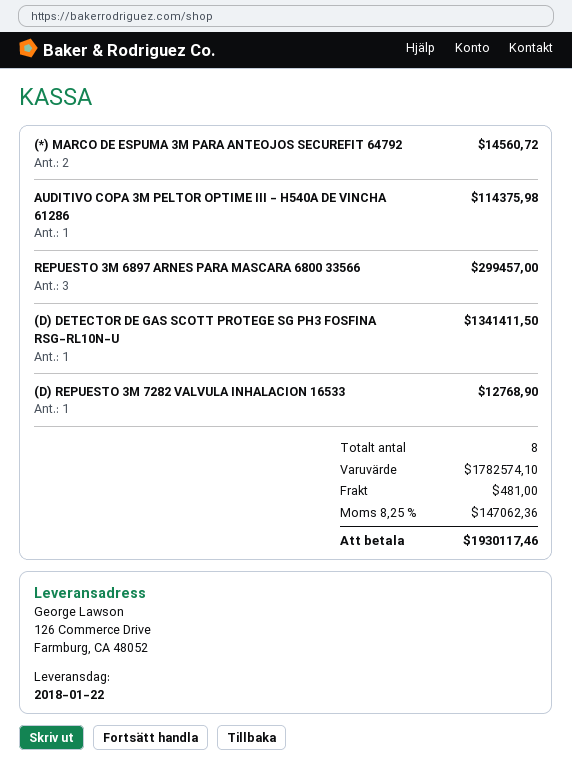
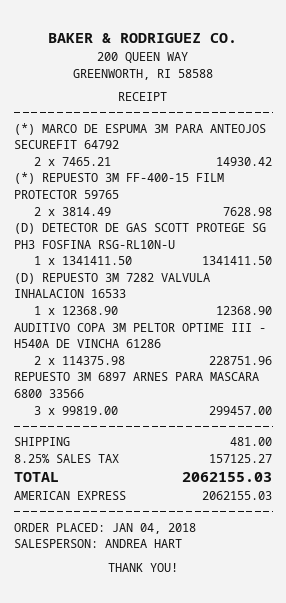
(*) MARCO DE ESPUMA 3M PARA ANTEOJOS SECUREFIT 64792: 2 for 14560.72 -> 2 for 14930.42
AUDITIVO COPA 3M PELTOR OPTIME III - H540A DE VINCHA 61286: 1 for 114375.98 -> 2 for 228751.96
(D) REPUESTO 3M 7282 VALVULA INHALACION 16533: 1 for 12768.90 -> 1 for 12368.90
(*) REPUESTO 3M FF-400-15 FILM PROTECTOR 59765: none -> 2 for 7628.98
tax: 8.25% = 147062.36 -> 8.25% = 157125.27
total: 1930117.46 -> 2062155.03

